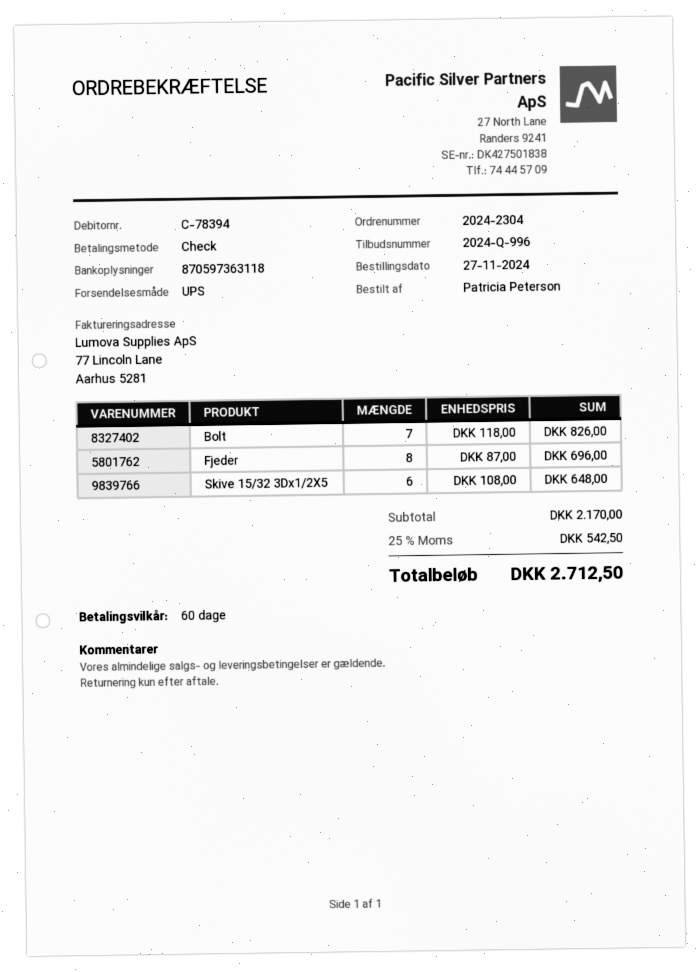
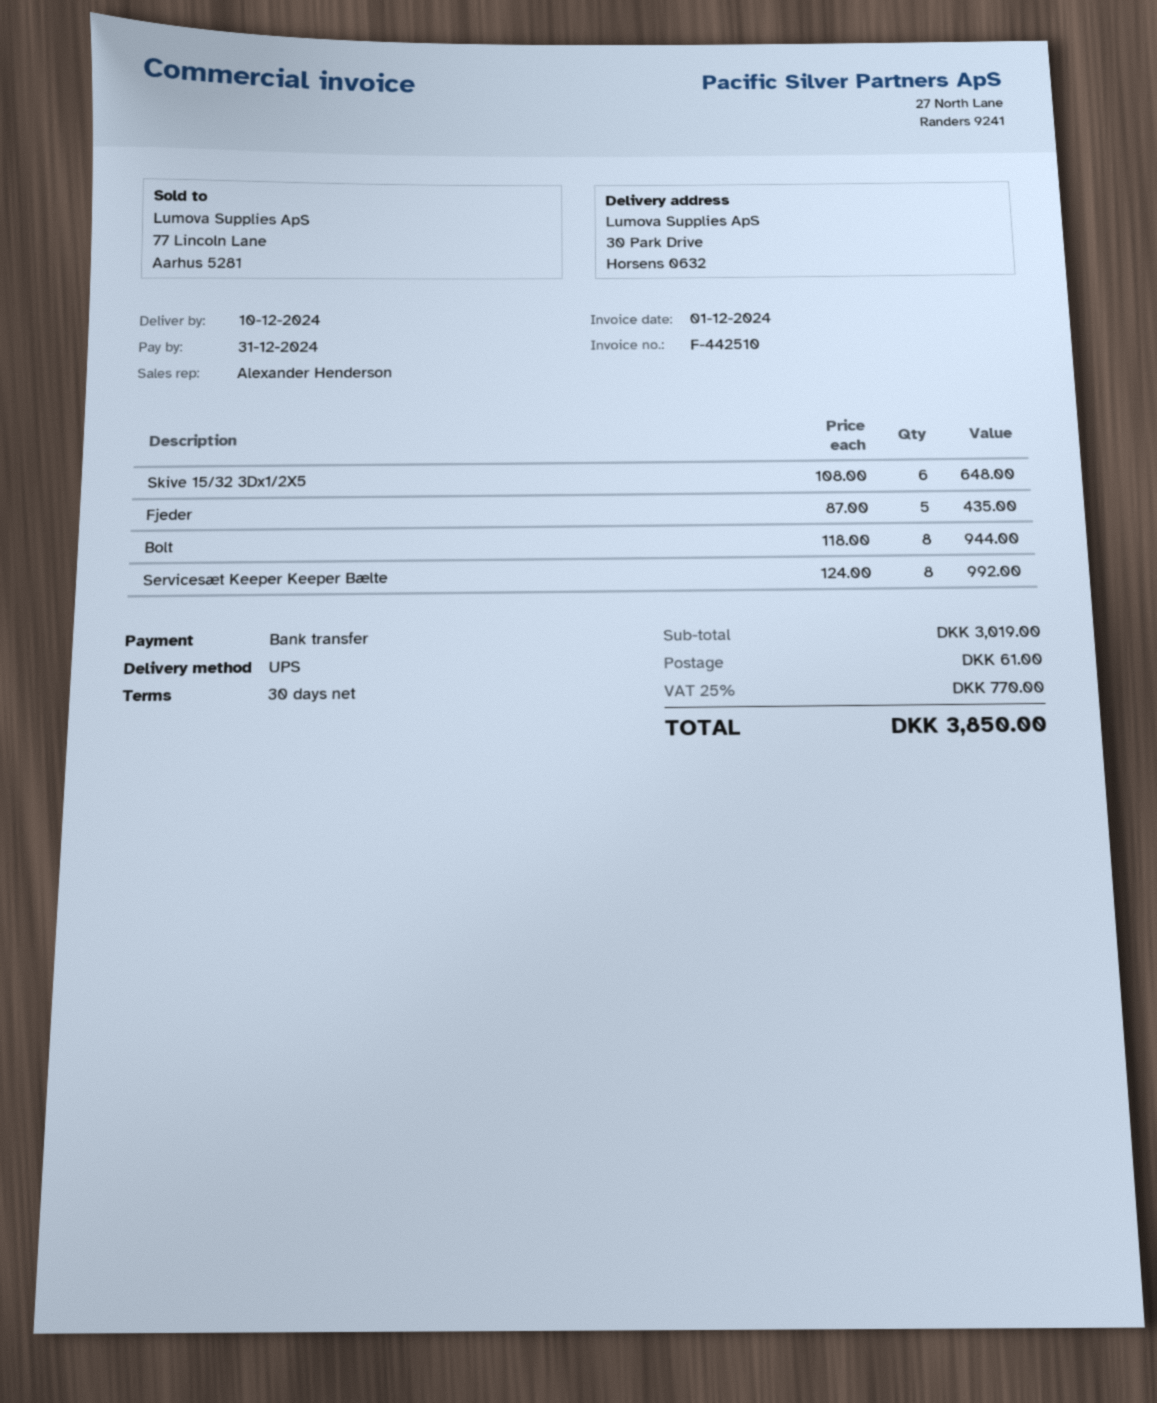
payment terms: 60 days -> 30 days
payment method: cheque -> bank transfer
Bolt: 7 x 118.00 = 826.00 -> 8 x 118.00 = 944.00
Fjeder: 8 x 87.00 = 696.00 -> 5 x 87.00 = 435.00
Servicesæt Keeper Keeper Bælte: none -> 8 x 124.00 = 992.00
subtotal: 2170.00 -> 3019.00
shipping: none -> 61.00
tax: 25% = 542.50 -> 25% = 770.00
total: 2712.50 -> 3850.00

